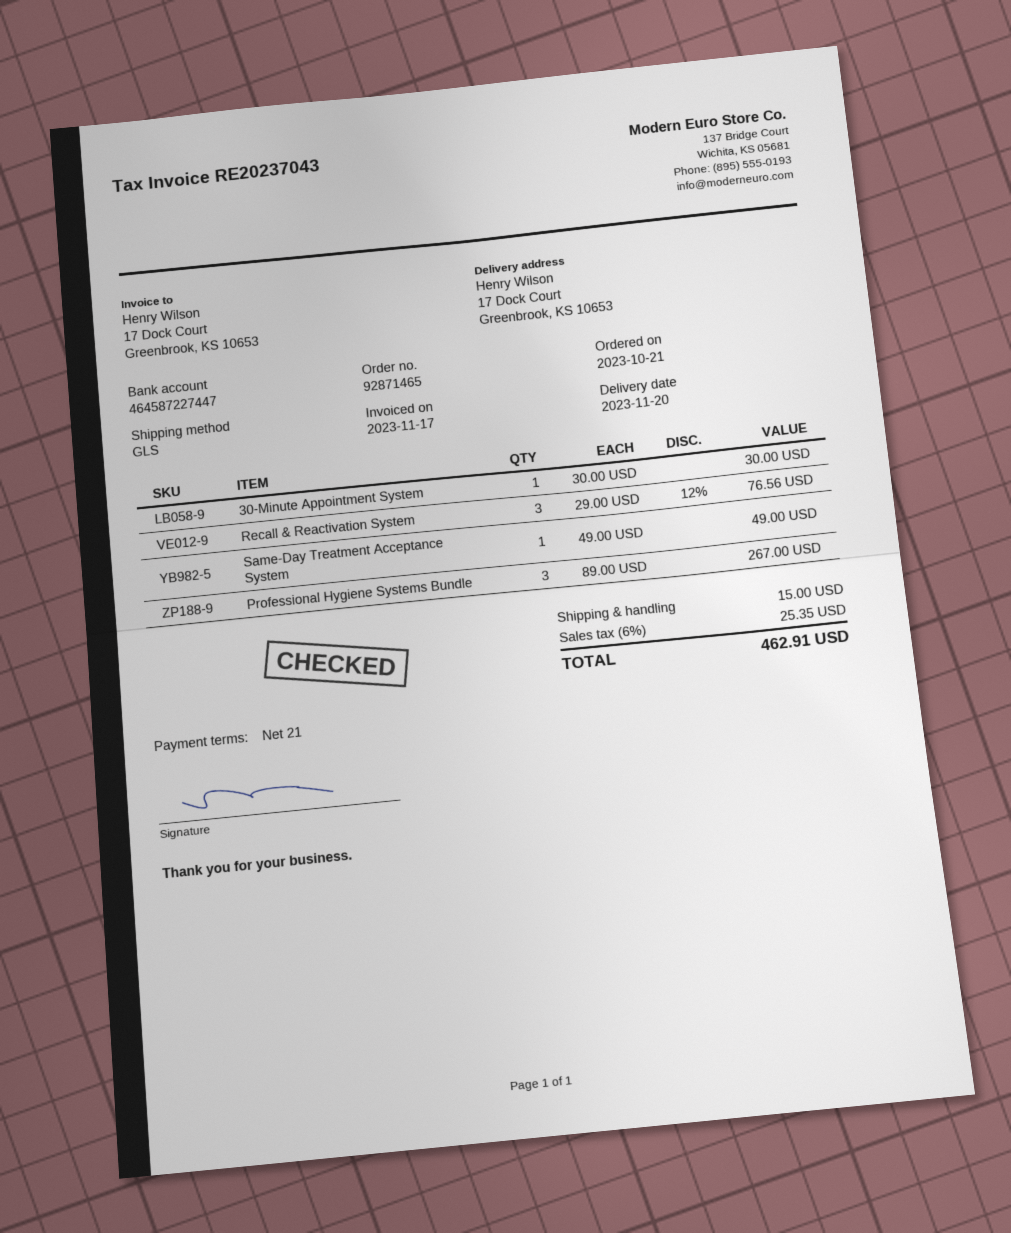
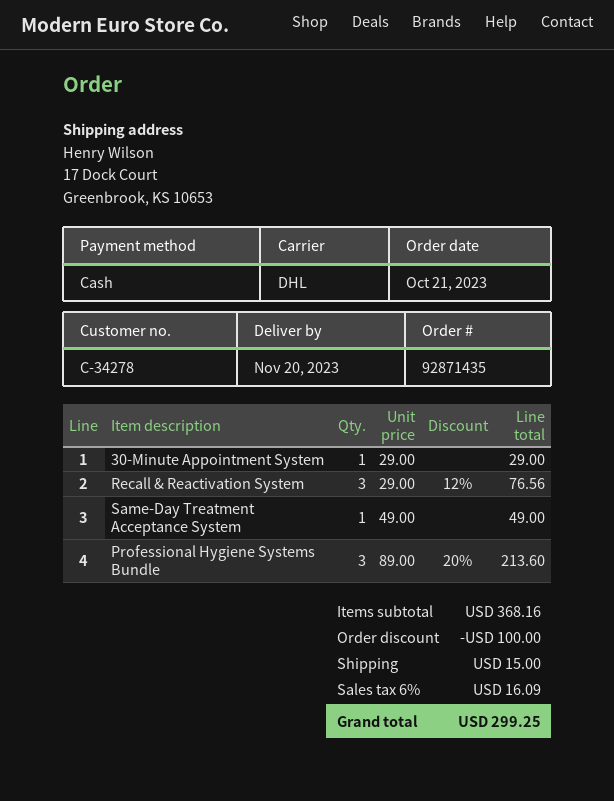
order number: 92871465 -> 92871435
shipping method: GLS -> DHL
30-Minute Appointment System: 1 x 30.00 = 30.00 -> 1 x 29.00 = 29.00
Professional Hygiene Systems Bundle: 3 x 89.00 = 267.00 -> 3 x 89.00 - 20% = 213.60
discount: none -> 100.00
tax: 6% = 25.35 -> 6% = 16.09
total: 462.91 -> 299.25

